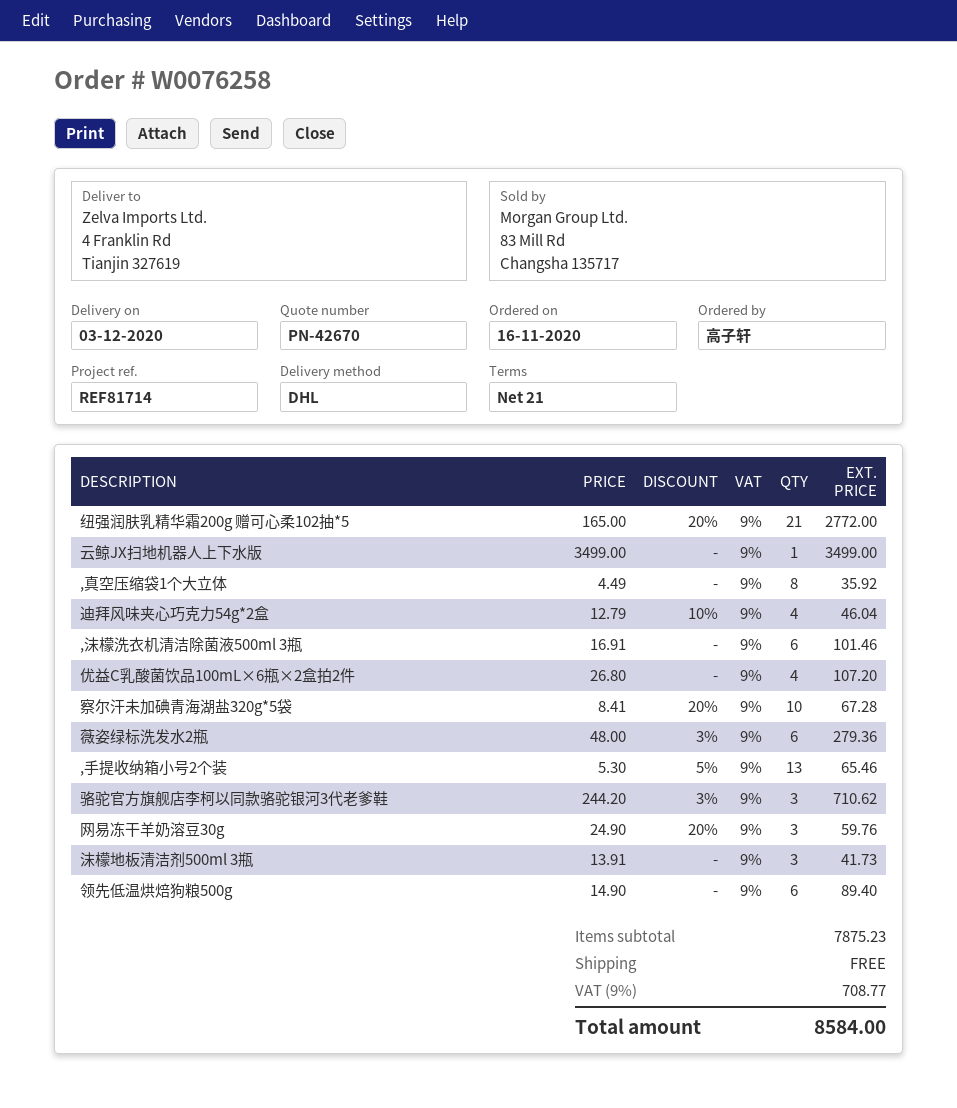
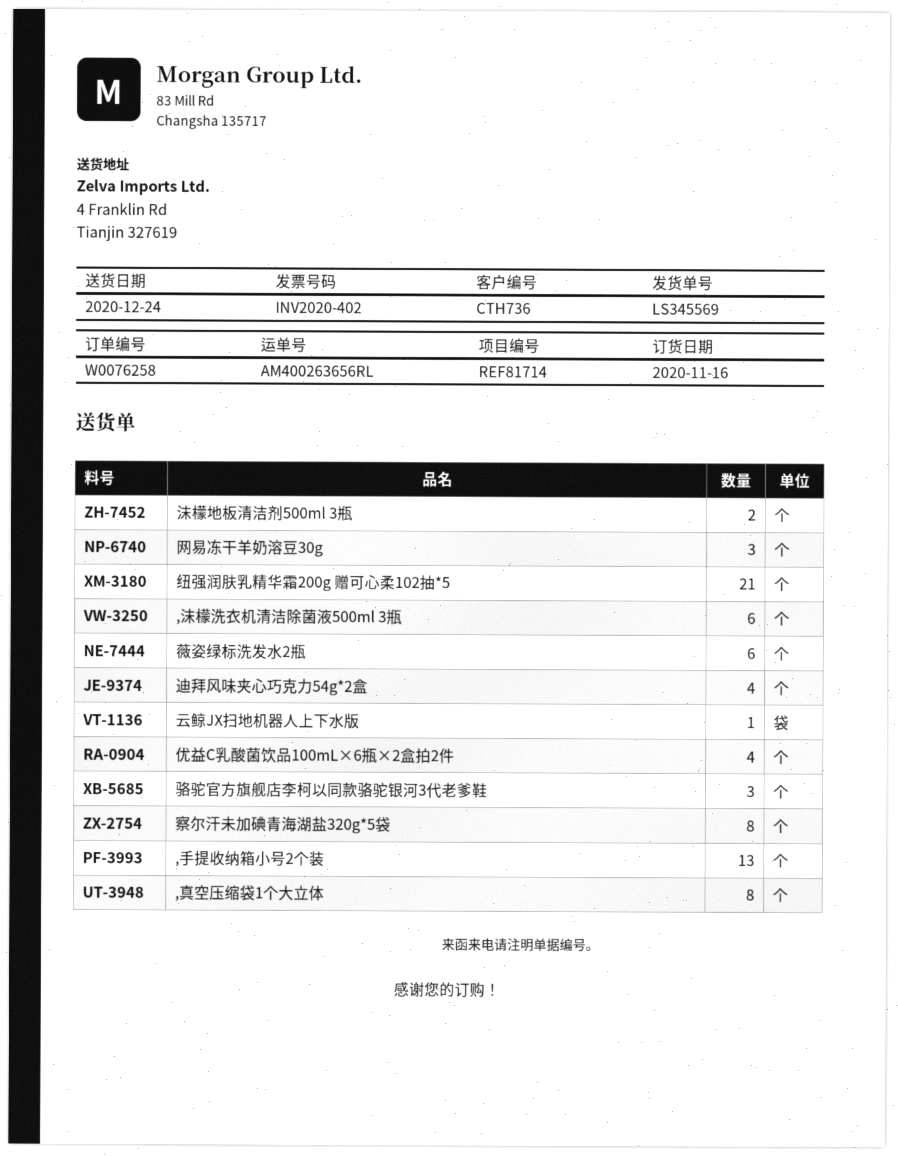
delivery date: 2020-12-03 -> 2020-12-24
察尔汗未加碘青海湖盐320g*5袋: 10 -> 8
沫檬地板清洁剂500ml 3瓶: 3 -> 2
领先低温烘焙狗粮500g: 6 -> none

